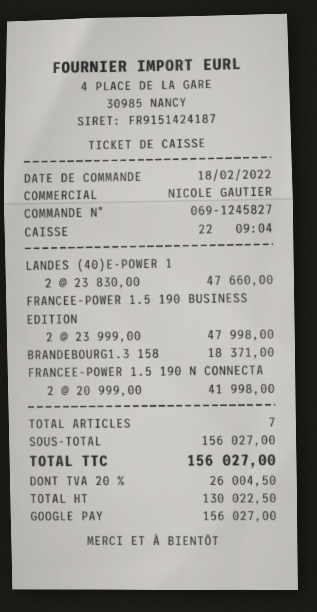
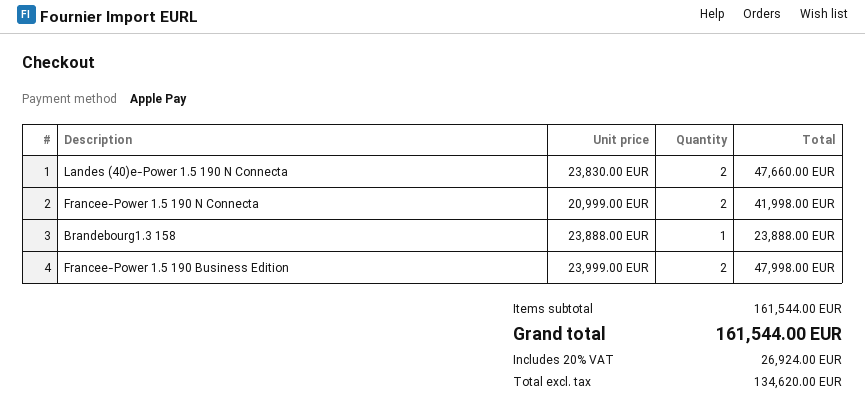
payment method: Google Pay -> Apple Pay
BRANDEBOURG1.3 158: 1 x 18371.00 = 18371.00 -> 1 x 23888.00 = 23888.00
subtotal: 156027.00 -> 161544.00
net: 130022.50 -> 134620.00
tax: 20% = 26004.50 -> 20% = 26924.00
total: 156027.00 -> 161544.00

